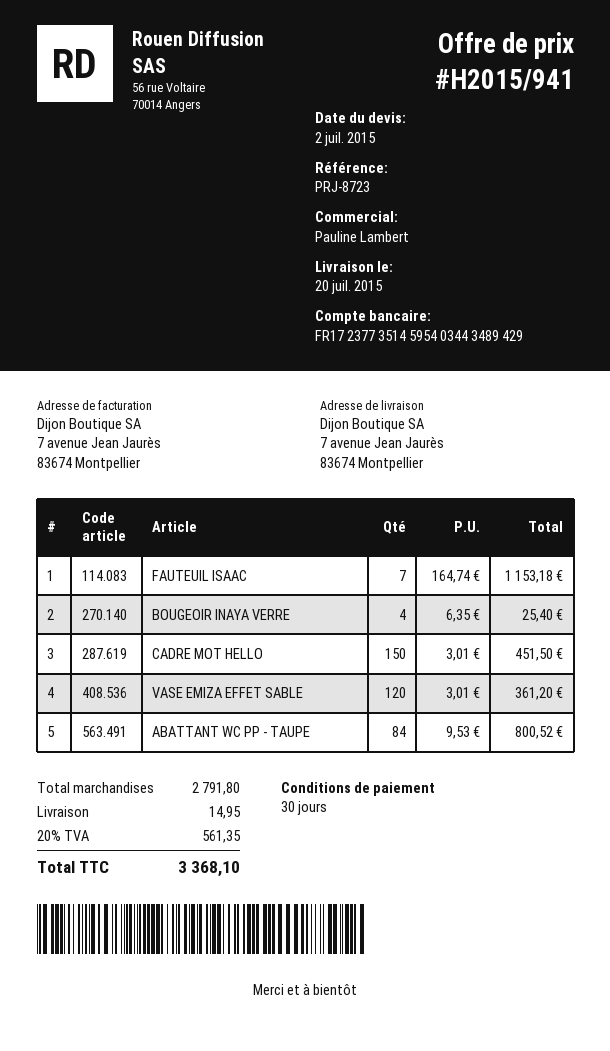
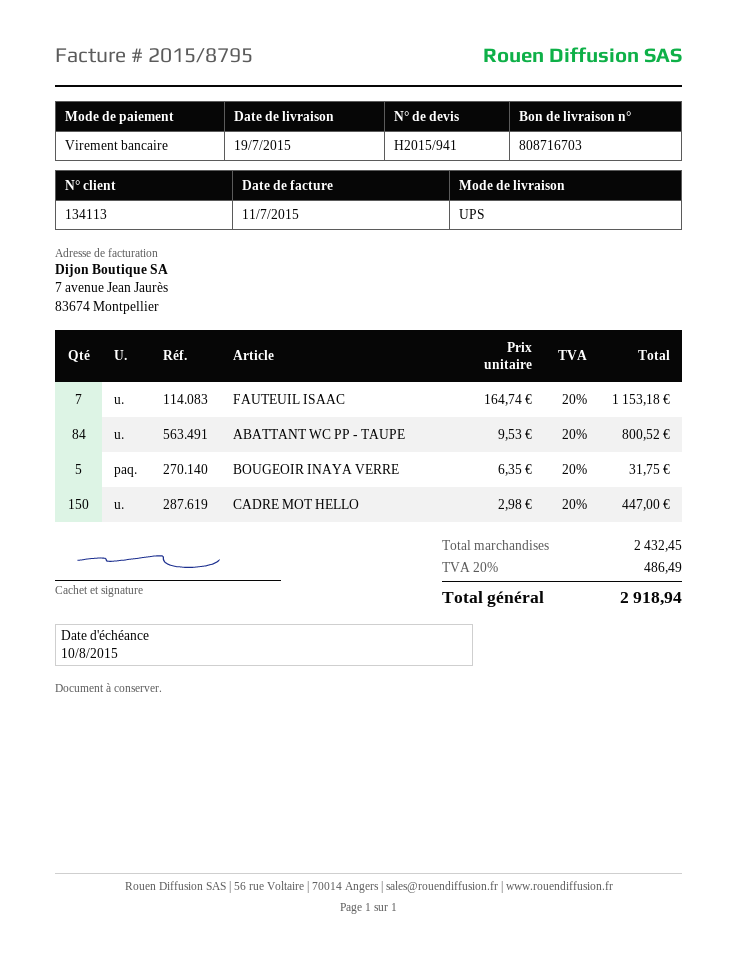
delivery date: 2015-07-20 -> 2015-07-19
BOUGEOIR INAYA VERRE: 4 x 6.35 = 25.40 -> 5 x 6.35 = 31.75
CADRE MOT HELLO: 150 x 3.01 = 451.50 -> 150 x 2.98 = 447.00
VASE EMIZA EFFET SABLE: 120 x 3.01 = 361.20 -> none
subtotal: 2791.80 -> 2432.45
shipping: 14.95 -> none
tax: 20% = 561.35 -> 20% = 486.49
total: 3368.10 -> 2918.94

